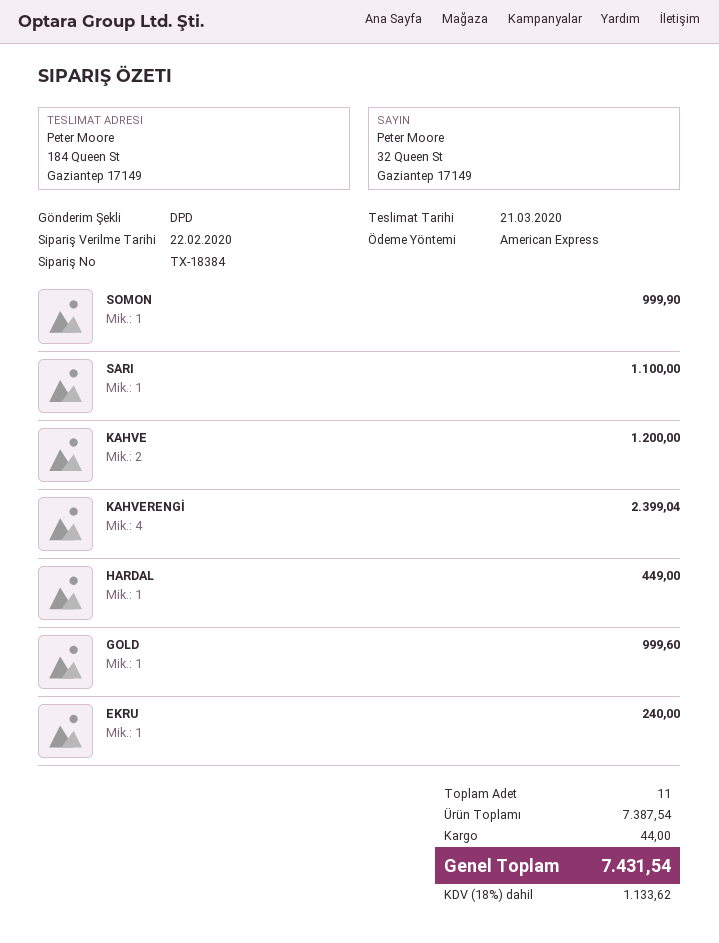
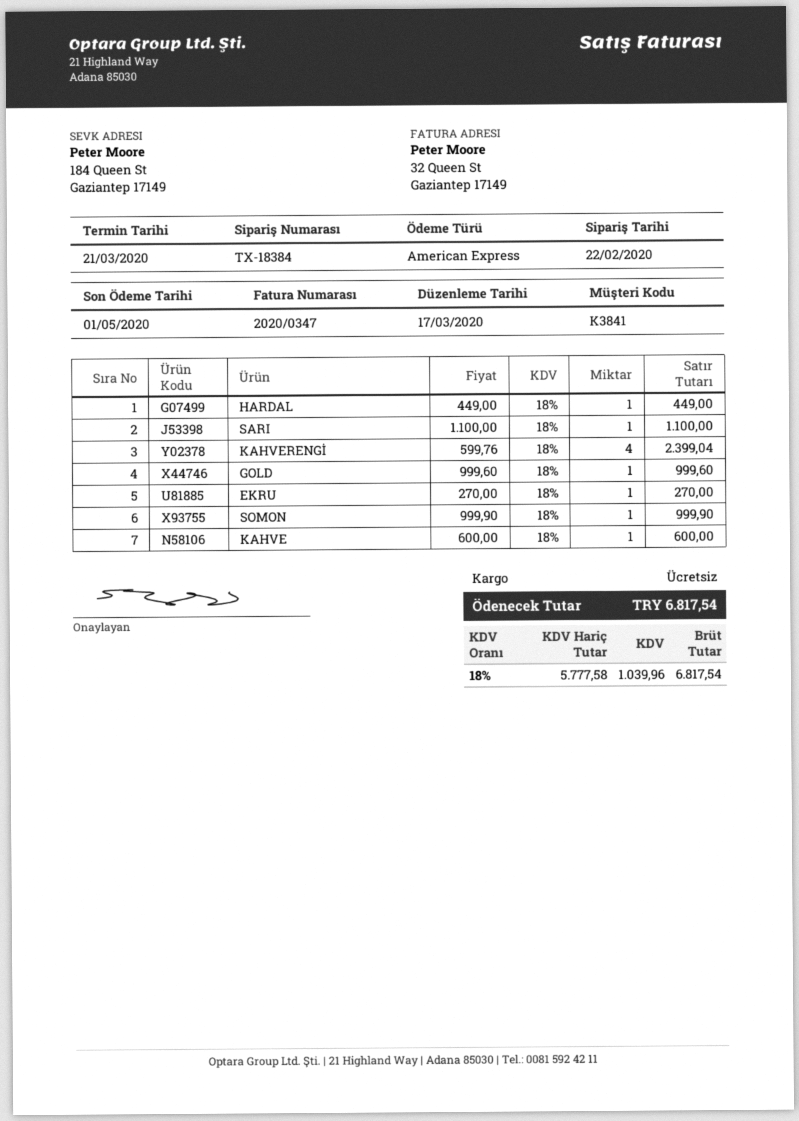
KAHVE: 2 for 1200.00 -> 1 for 600.00
EKRU: 1 for 240.00 -> 1 for 270.00
shipping: 44.00 -> 0.00
tax: 18% = 1133.62 -> 18% = 1039.96
total: 7431.54 -> 6817.54

